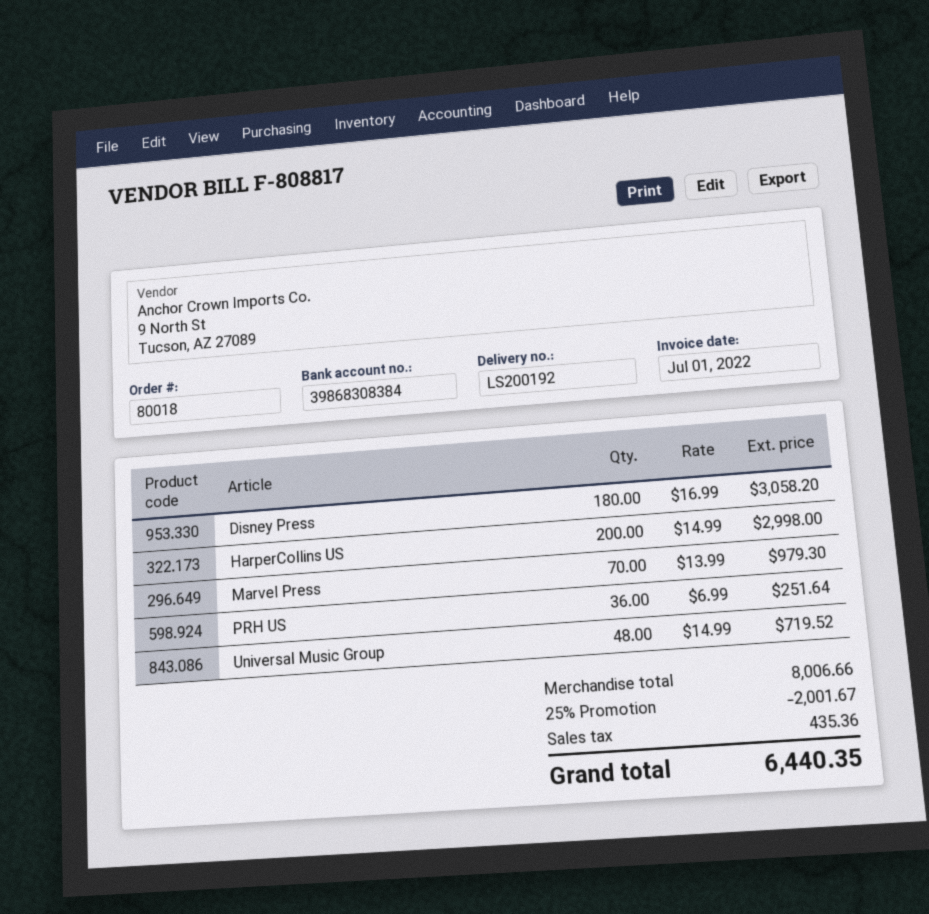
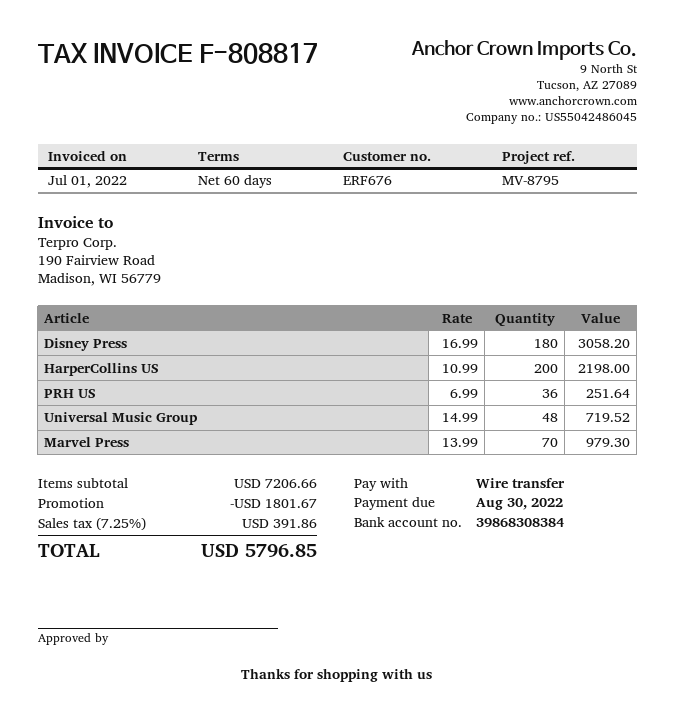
HarperCollins US: 200 x 14.99 = 2998.00 -> 200 x 10.99 = 2198.00
subtotal: 8006.66 -> 7206.66
discount: 2001.67 -> 1801.67
tax: 435.36 -> 391.86
total: 6440.35 -> 5796.85

